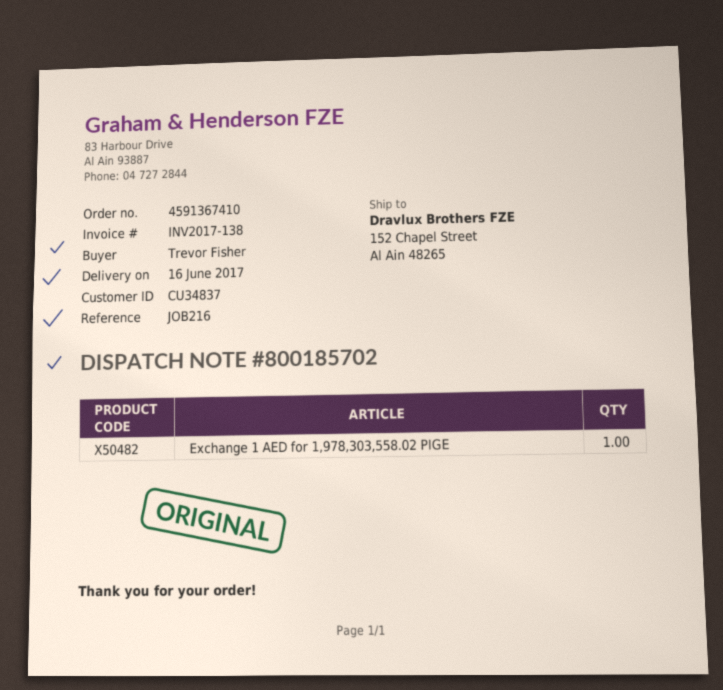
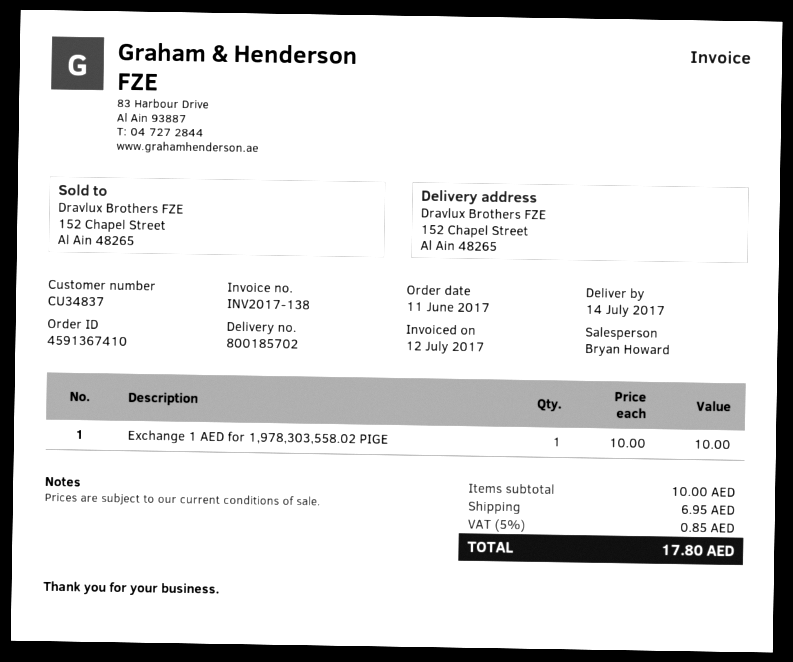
delivery date: 2017-06-16 -> 2017-07-14

